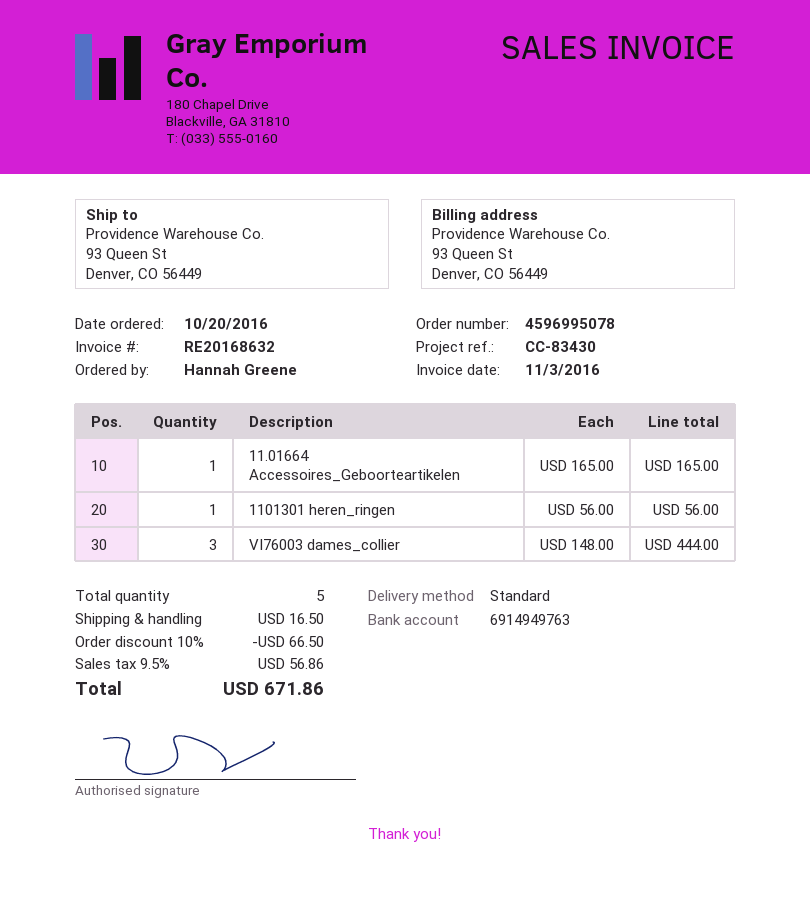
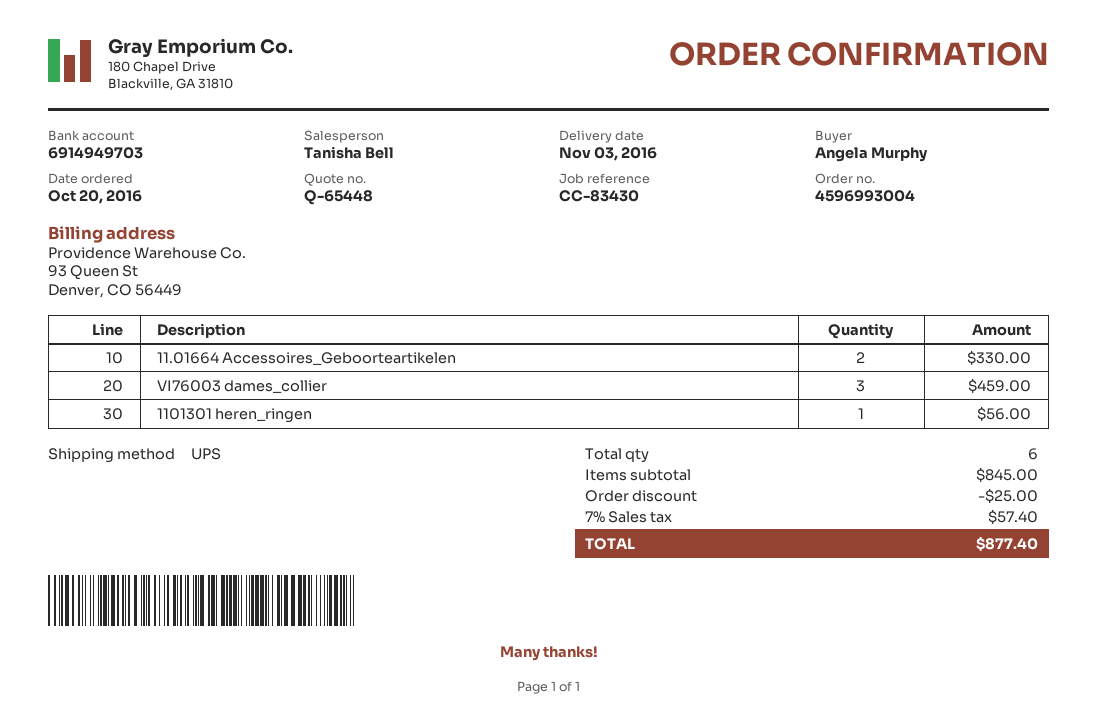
order number: 4596995078 -> 4596993004
ordered by: Hannah Greene -> Angela Murphy
bank account: 6914949763 -> 6914949703
shipping method: standard -> UPS
11.01664 Accessoires_Geboorteartikelen: 1 for 165.00 -> 2 for 330.00
VI76003 dames_collier: 3 for 444.00 -> 3 for 459.00
total quantity: 5 -> 6
discount: 66.50 -> 25.00
shipping: 16.50 -> none
tax: 9.5% = 56.86 -> 7% = 57.40
total: 671.86 -> 877.40

